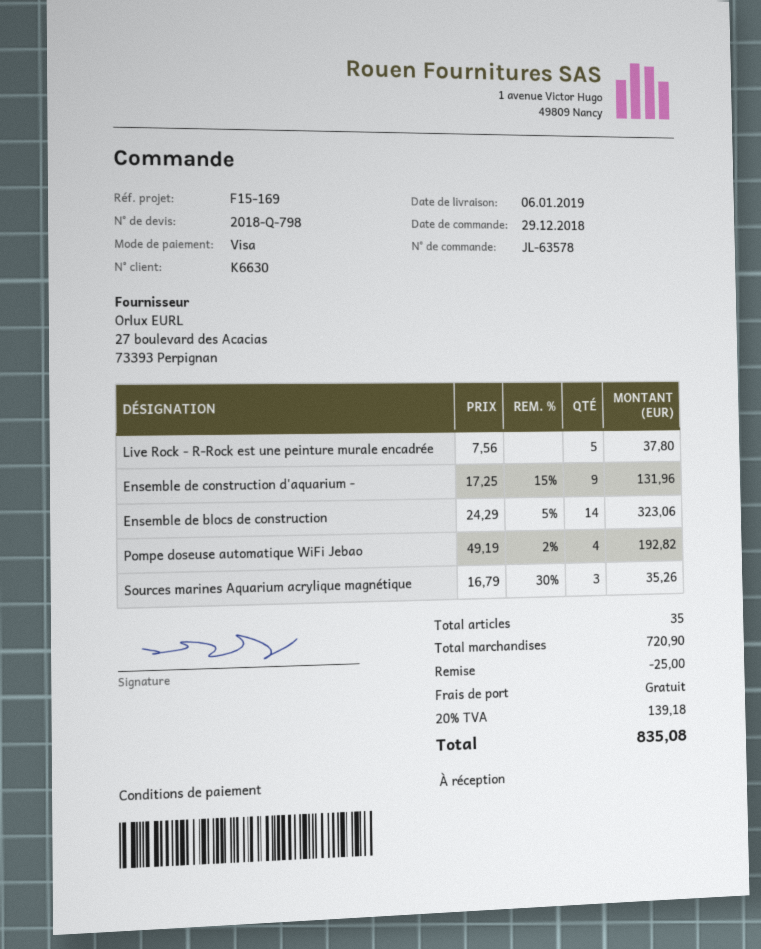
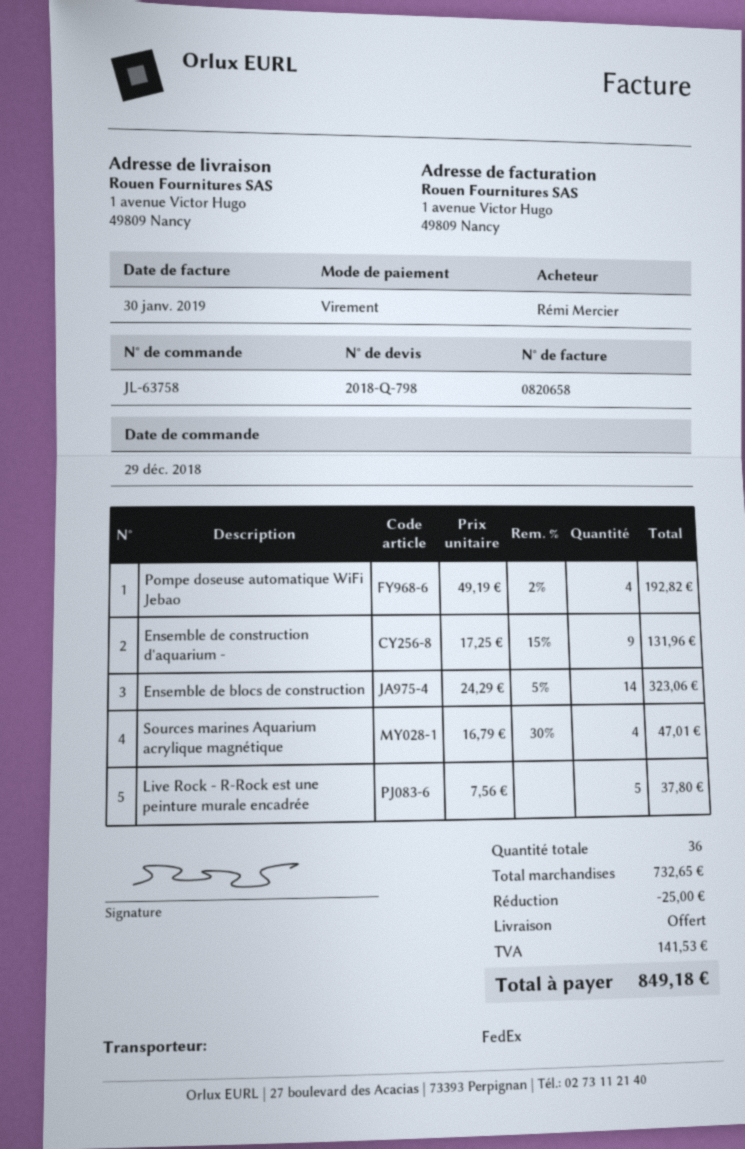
order number: JL-63578 -> JL-63758
payment method: Visa -> bank transfer
Sources marines Aquarium acrylique magnétique: 3 x 16.79 - 30% = 35.26 -> 4 x 16.79 - 30% = 47.01
total quantity: 35 -> 36
subtotal: 720.90 -> 732.65
tax: 139.18 -> 141.53
total: 835.08 -> 849.18

